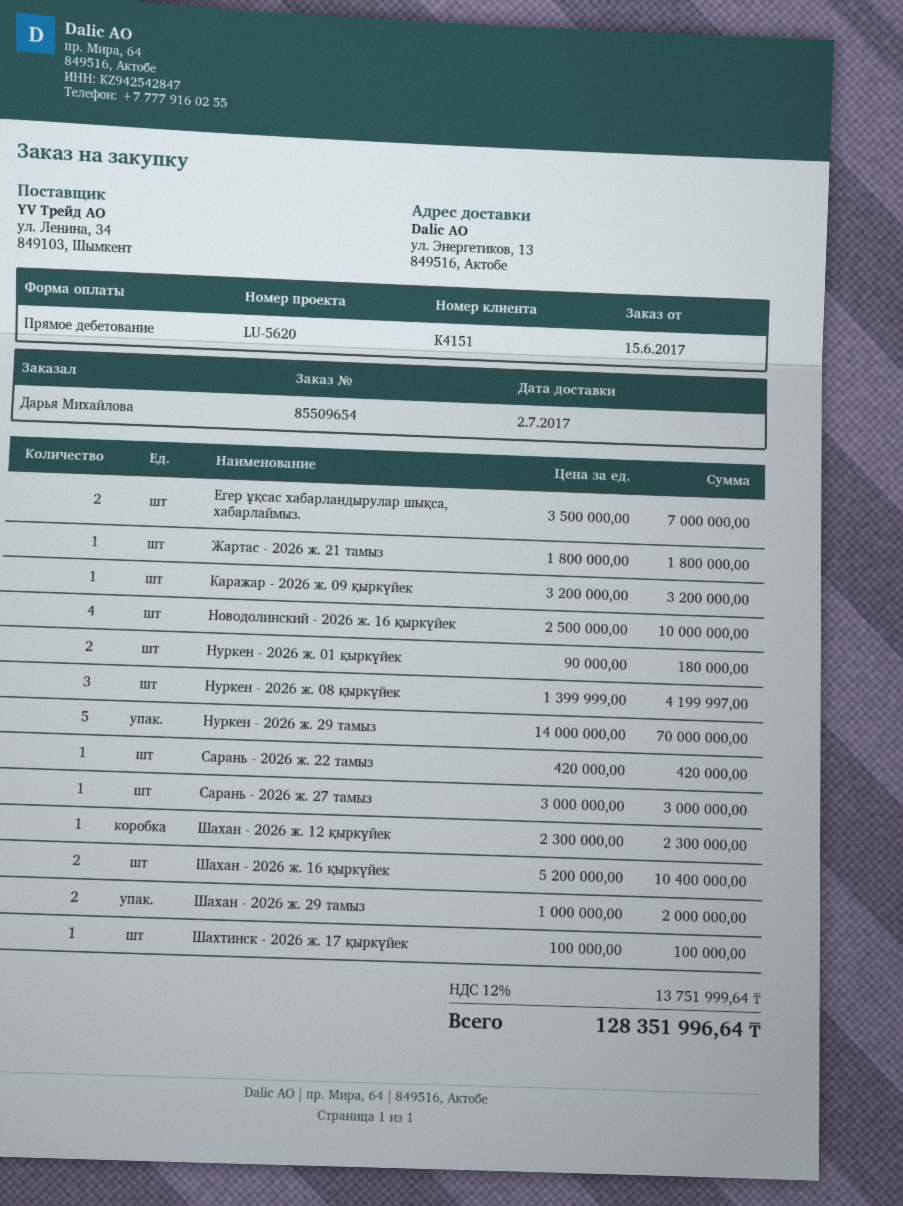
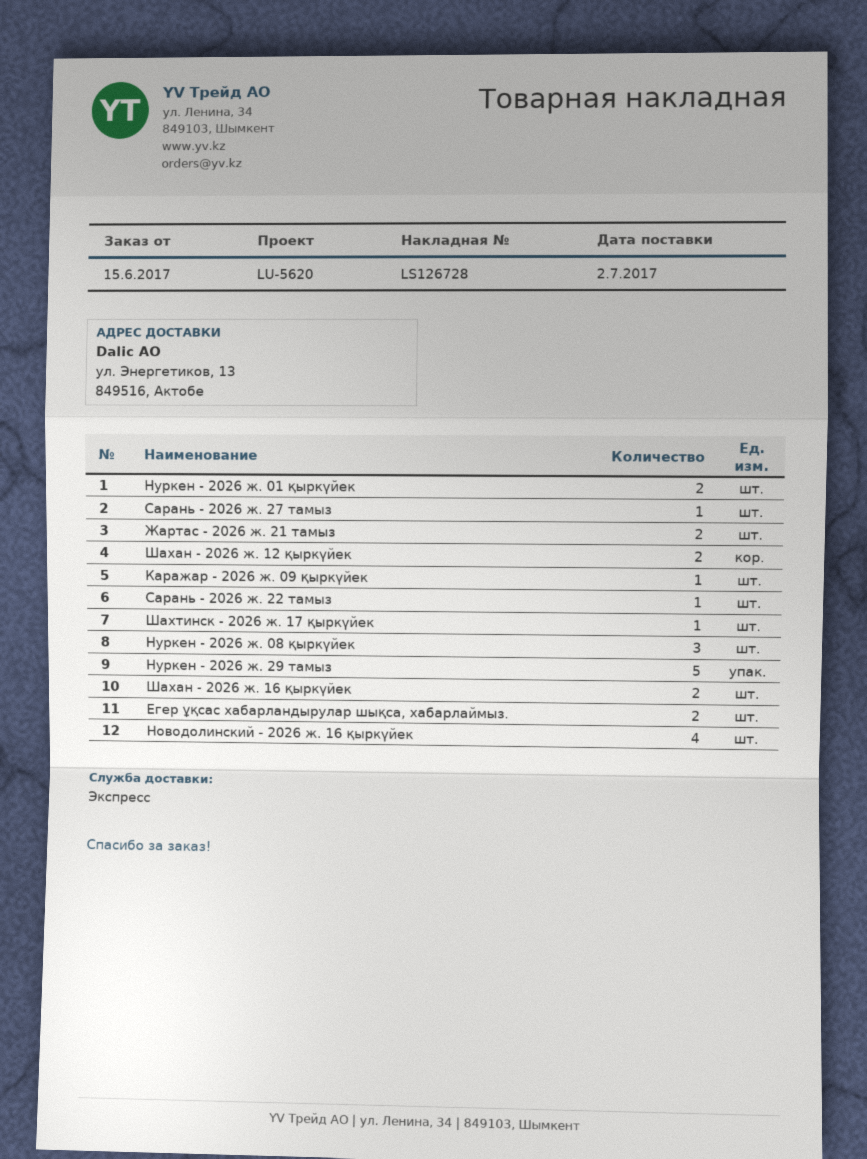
Жартас - 2026 ж. 21 тамыз: 1 -> 2
Шахан - 2026 ж. 12 қыркүйек: 1 -> 2
Шахан - 2026 ж. 29 тамыз: 2 -> none

